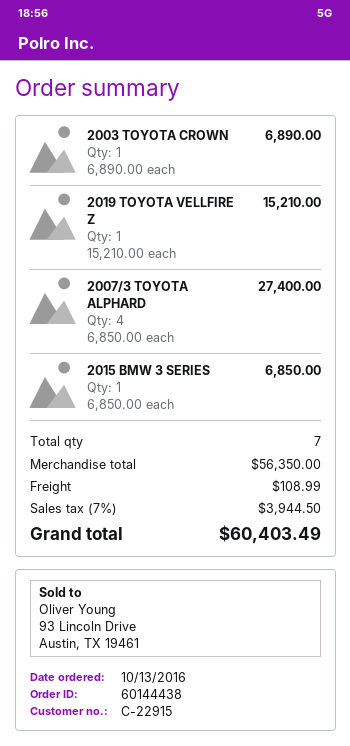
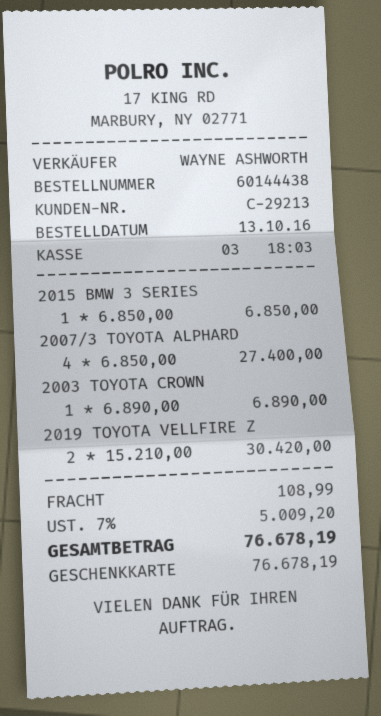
customer number: C-22915 -> C-29213
2019 TOYOTA VELLFIRE Z: 1 x 15210.00 = 15210.00 -> 2 x 15210.00 = 30420.00
tax: 7% = 3944.50 -> 7% = 5009.20
total: 60403.49 -> 76678.19

